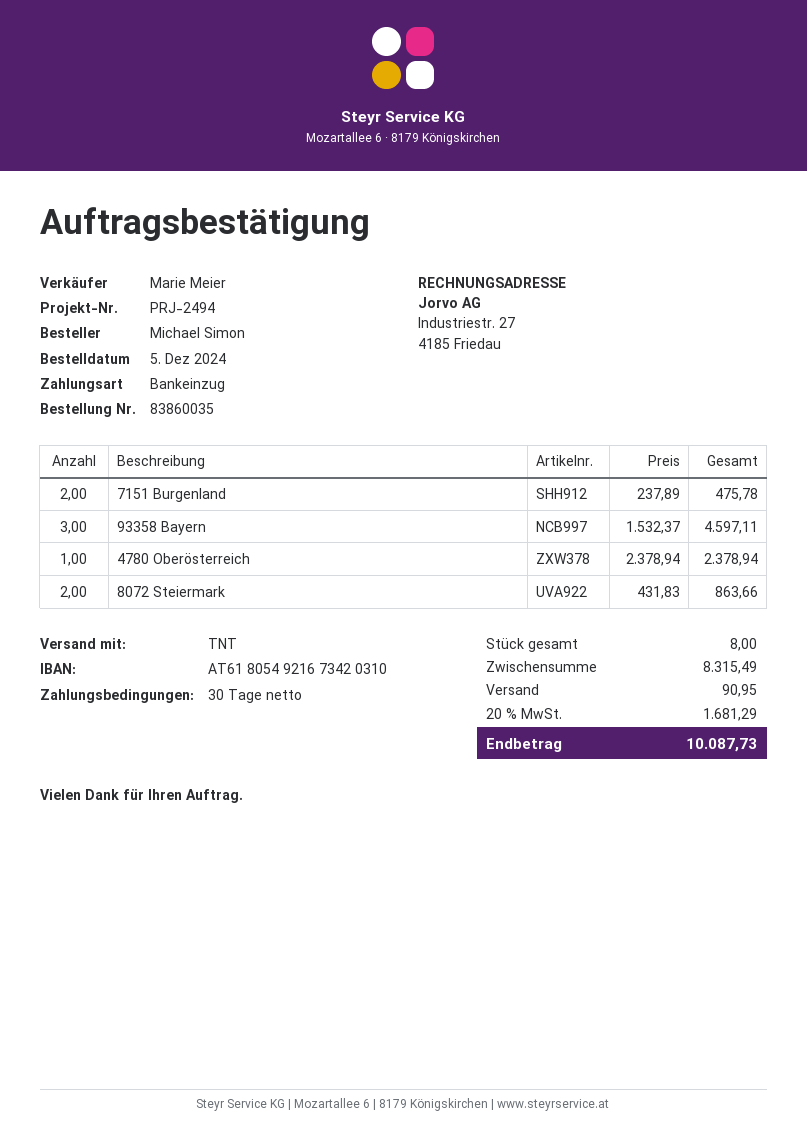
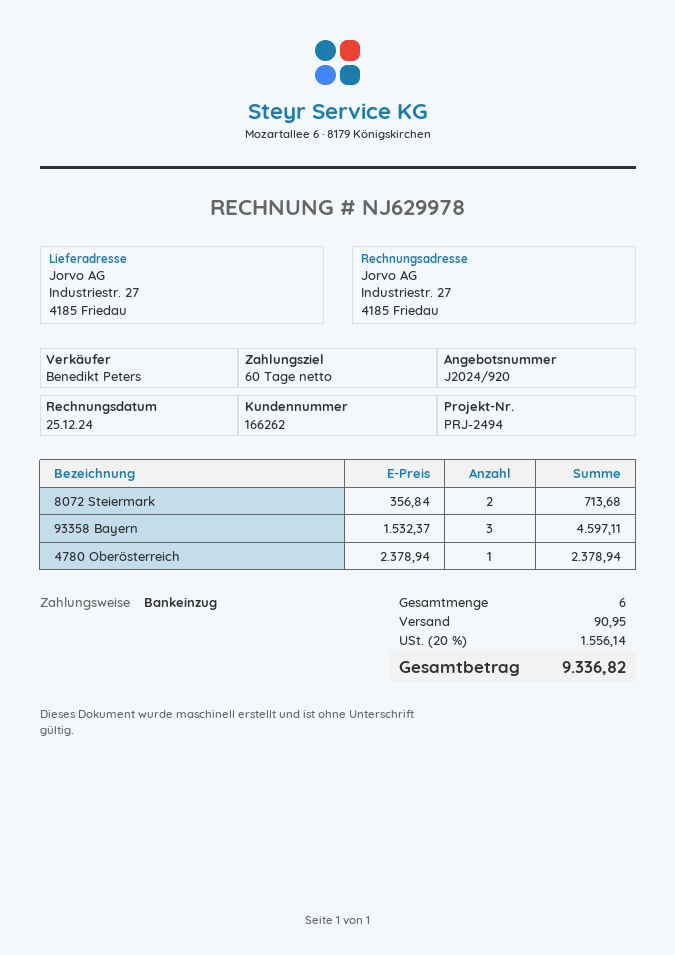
payment terms: 30 days -> 60 days
sales rep: Marie Meier -> Benedikt Peters
7151 Burgenland: 2 x 237.89 = 475.78 -> none
8072 Steiermark: 2 x 431.83 = 863.66 -> 2 x 356.84 = 713.68
total quantity: 8 -> 6
tax: 20% = 1681.29 -> 20% = 1556.14
total: 10087.73 -> 9336.82

